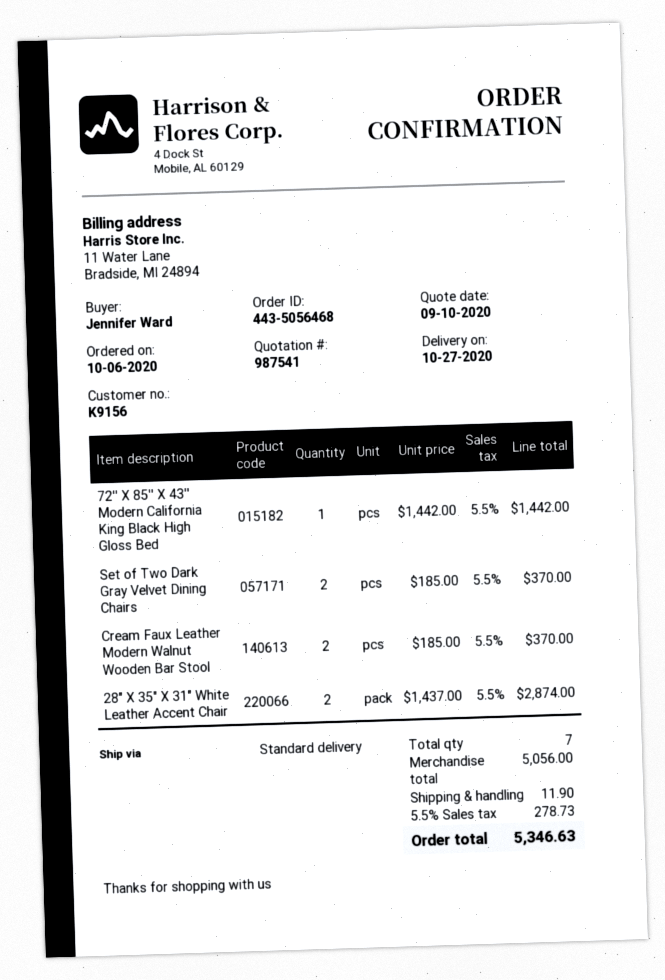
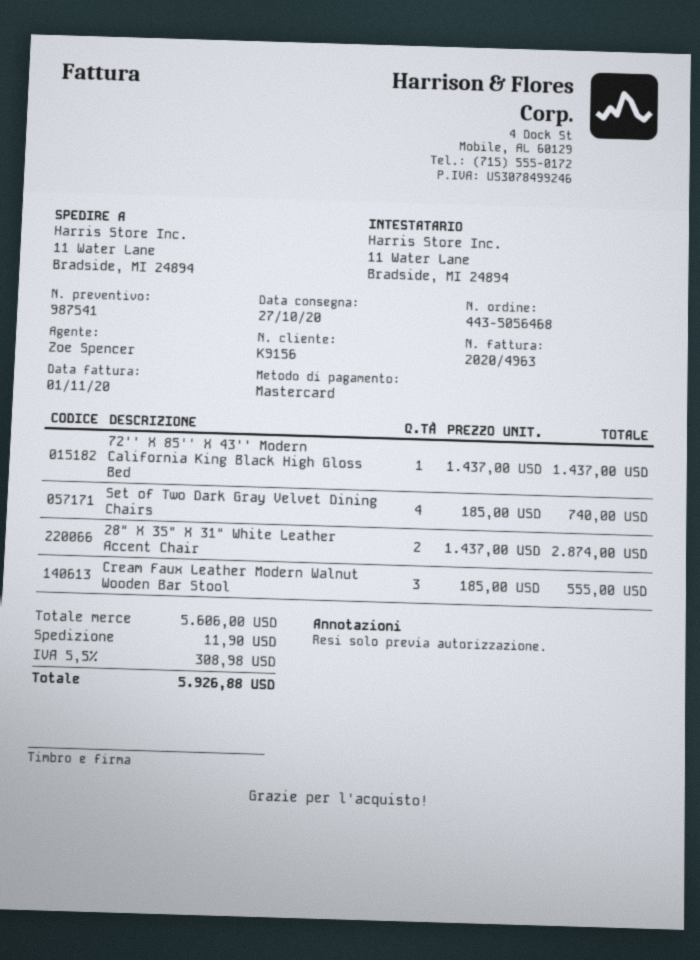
72'' X 85'' X 43'' Modern California King Black High Gloss Bed: 1 x 1442.00 = 1442.00 -> 1 x 1437.00 = 1437.00
Set of Two Dark Gray Velvet Dining Chairs: 2 x 185.00 = 370.00 -> 4 x 185.00 = 740.00
Cream Faux Leather Modern Walnut Wooden Bar Stool: 2 x 185.00 = 370.00 -> 3 x 185.00 = 555.00
subtotal: 5056.00 -> 5606.00
tax: 5.5% = 278.73 -> 5.5% = 308.98
total: 5346.63 -> 5926.88

